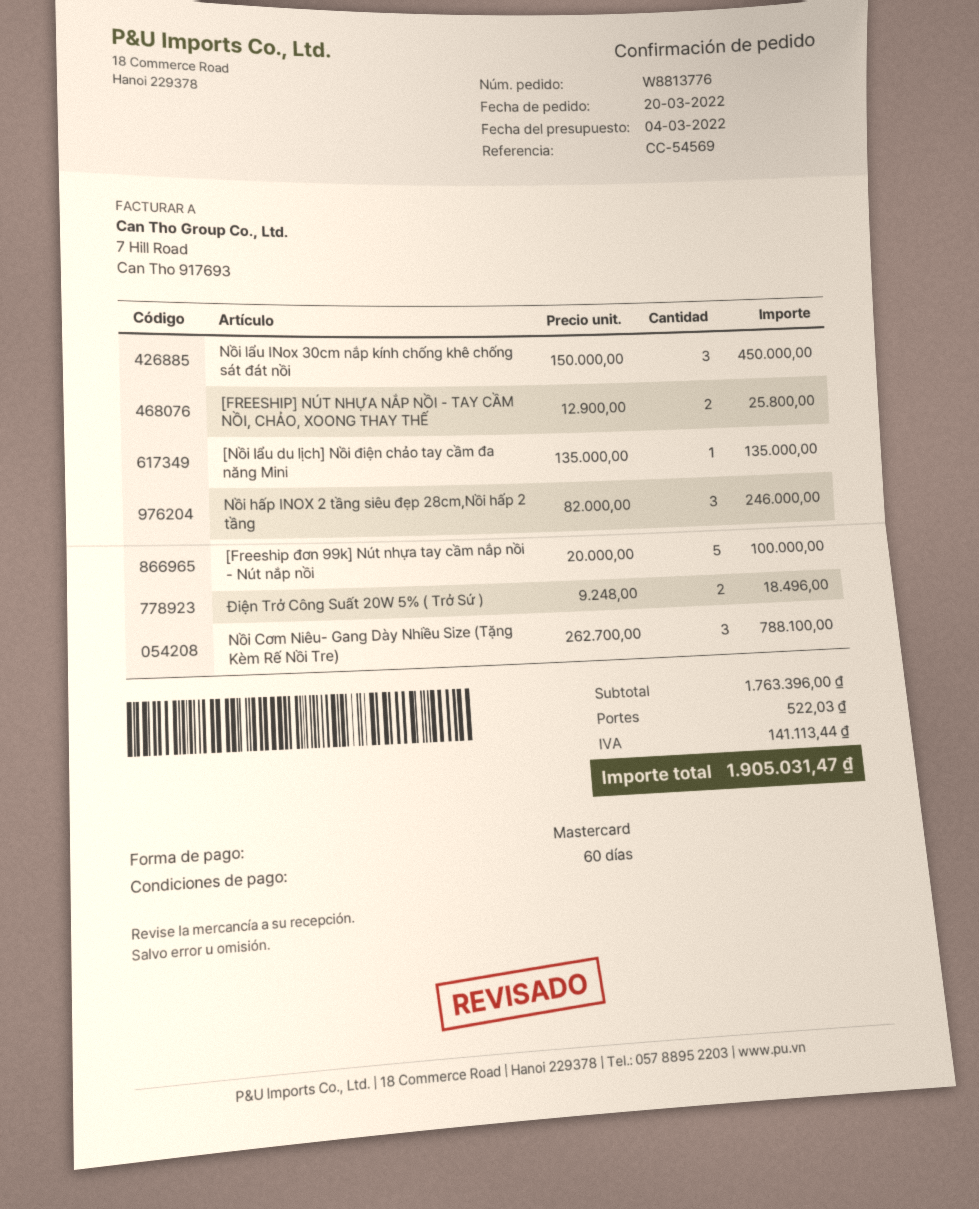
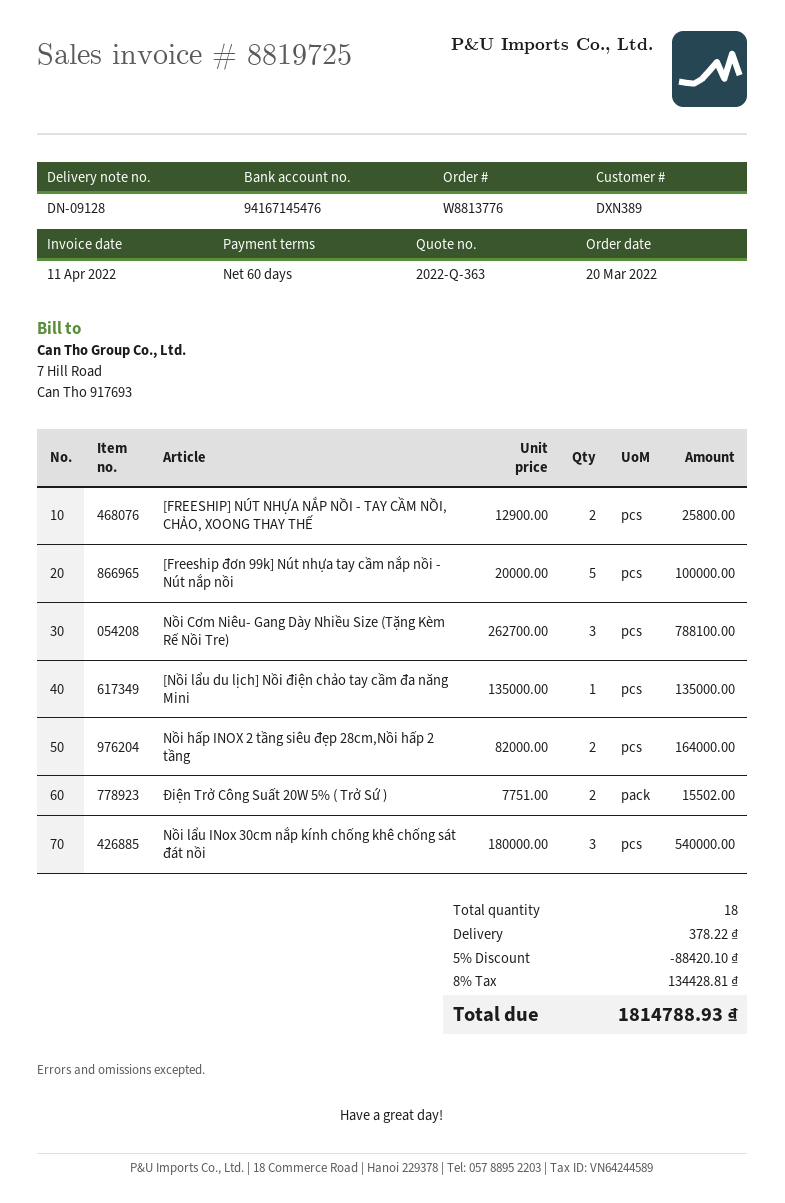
Nồi lẩu INox 30cm nắp kính chống khê chống sát đát nồi: 3 x 150000.00 = 450000.00 -> 3 x 180000.00 = 540000.00
Nồi hấp INOX 2 tầng siêu đẹp 28cm,Nồi hấp 2 tầng: 3 x 82000.00 = 246000.00 -> 2 x 82000.00 = 164000.00
Điện Trở Công Suất 20W 5% ( Trở Sứ ): 2 x 9248.00 = 18496.00 -> 2 x 7751.00 = 15502.00
discount: none -> 5% = 88420.10
shipping: 522.03 -> 378.22
tax: 141113.44 -> 134428.81
total: 1905031.47 -> 1814788.93

